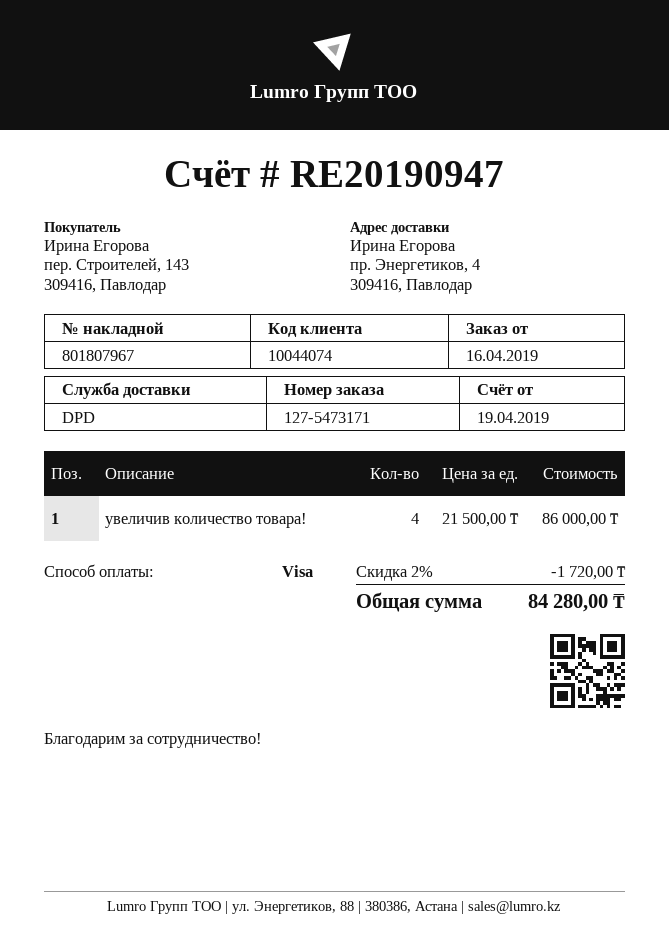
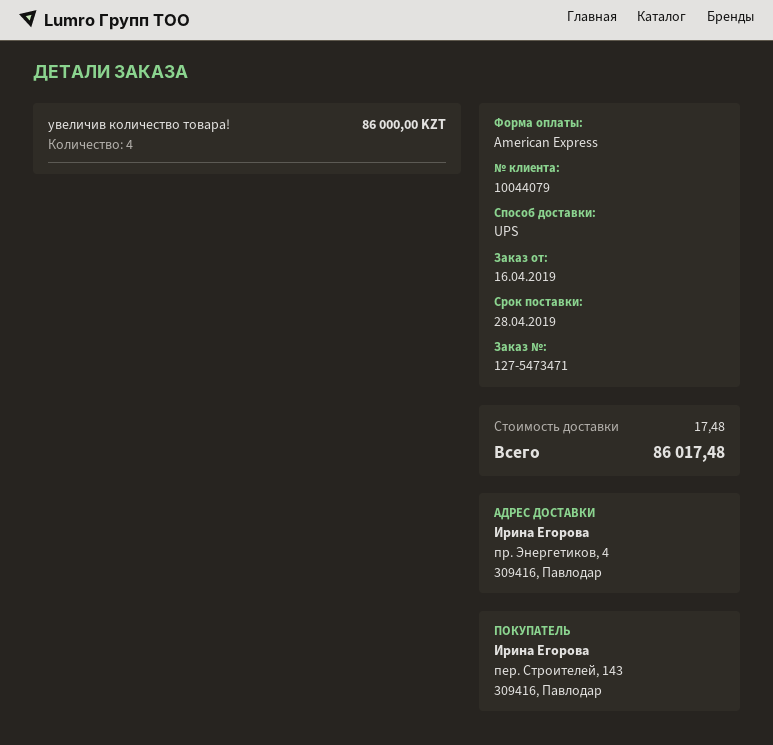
order number: 127-5473171 -> 127-5473471
customer number: 10044074 -> 10044079
payment method: Visa -> American Express
shipping method: DPD -> UPS
discount: 2% = 1720.00 -> none
shipping: none -> 17.48
total: 84280.00 -> 86017.48

